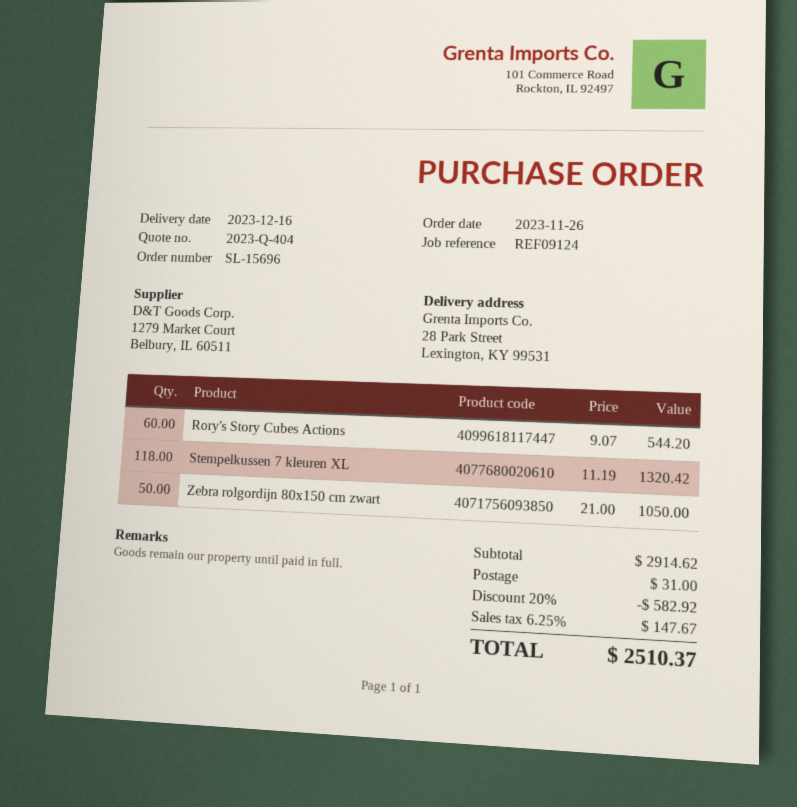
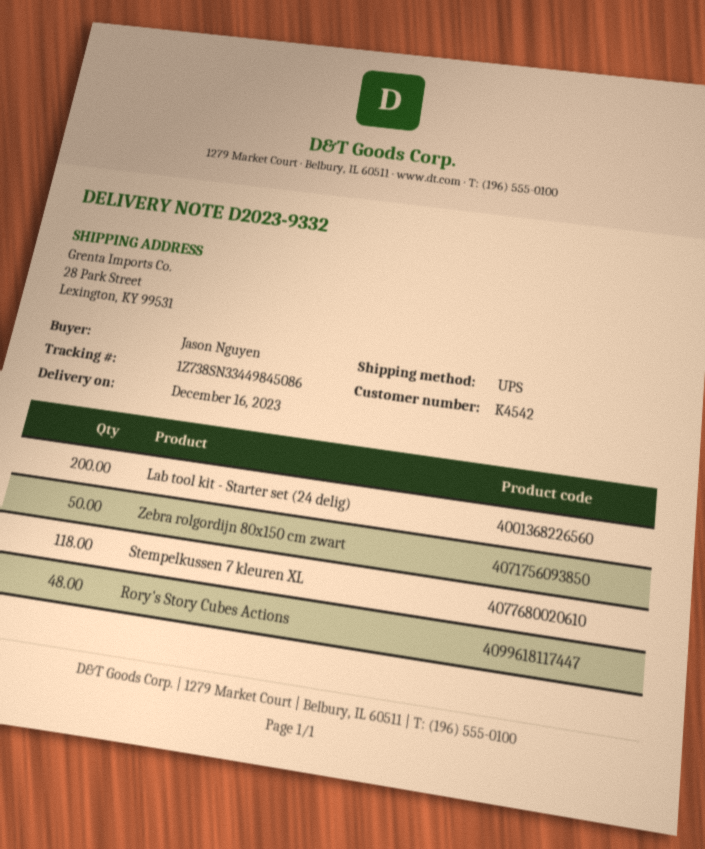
Rory's Story Cubes Actions: 60 -> 48
Lab tool kit - Starter set (24 delig): none -> 200

